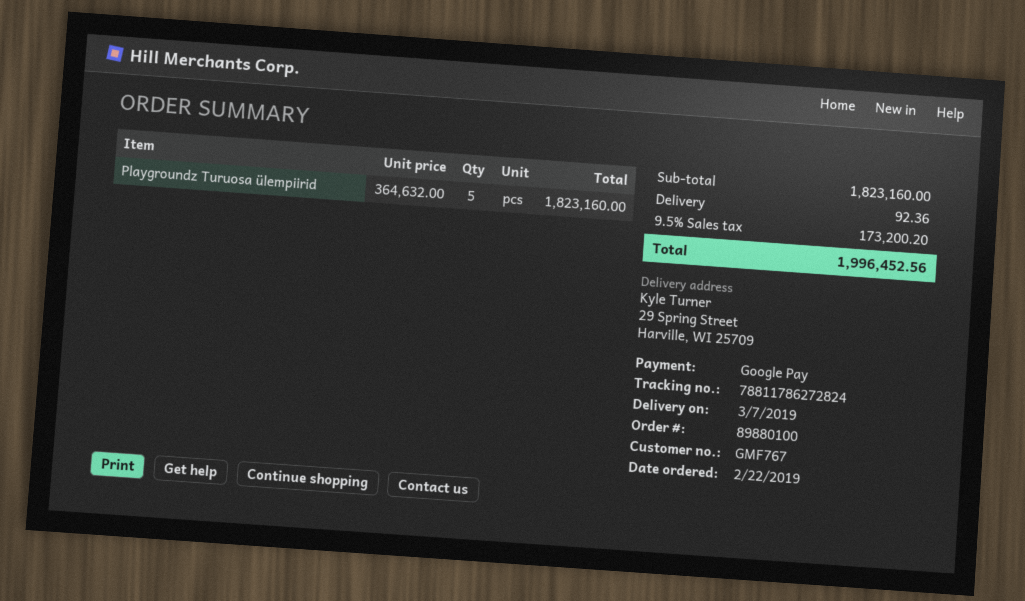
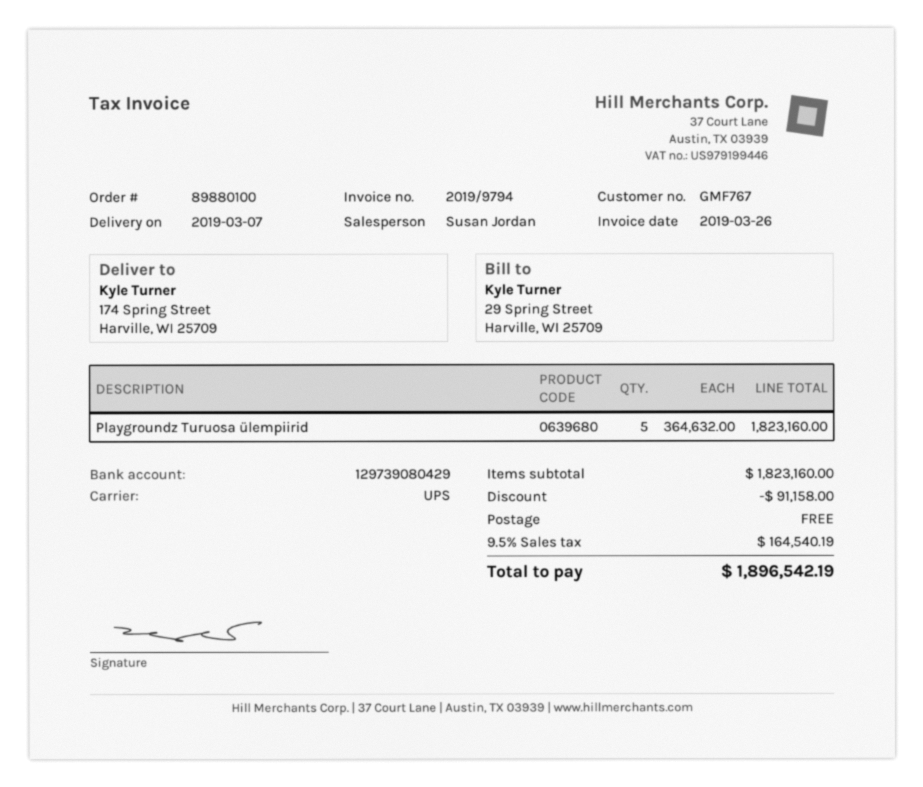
ship to: 29 Spring Street, Harville, WI 25709 -> 174 Spring Street, Harville, WI 25709
discount: none -> 91158.00
shipping: 92.36 -> 0.00
tax: 9.5% = 173200.20 -> 9.5% = 164540.19
total: 1996452.56 -> 1896542.19

